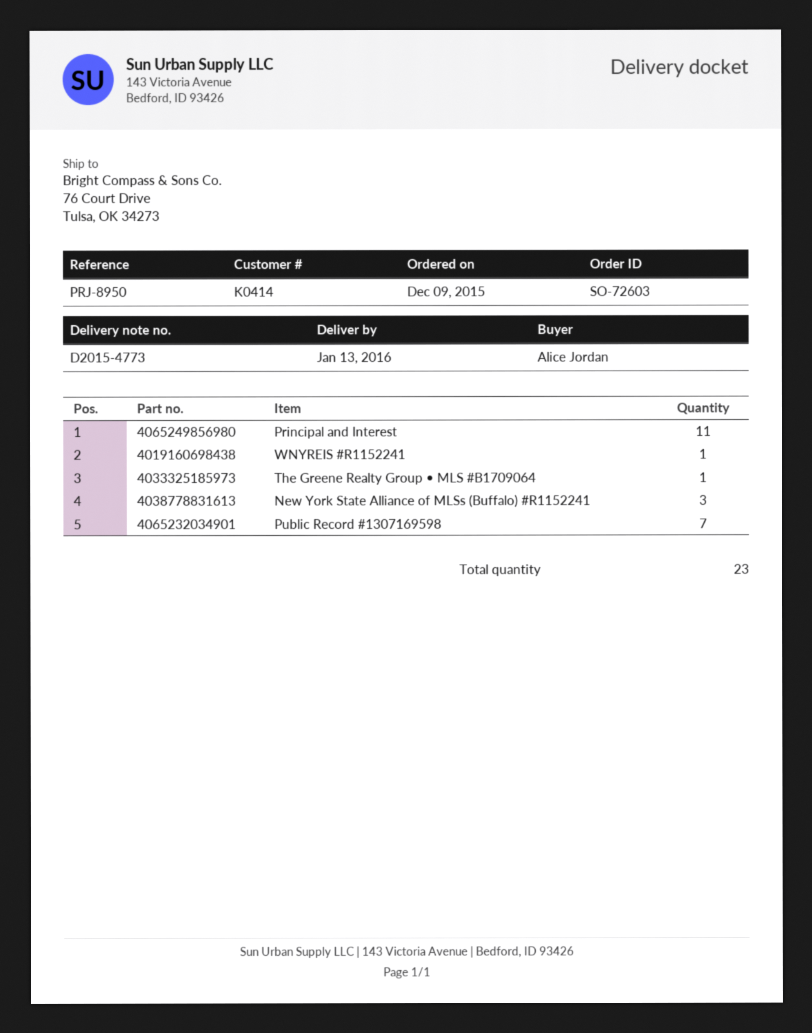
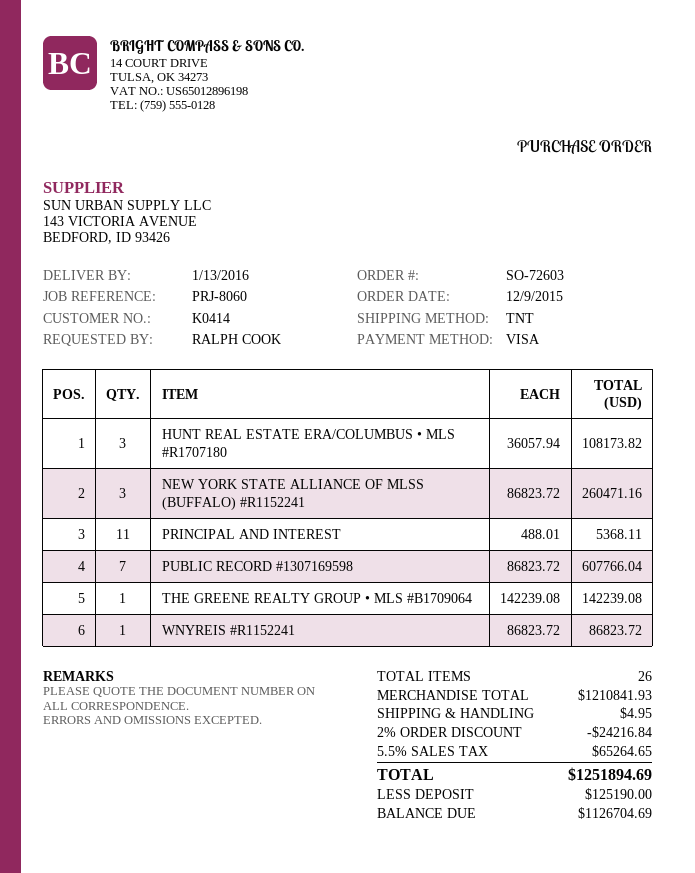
reference: PRJ-8950 -> PRJ-8060
ordered by: Alice Jordan -> RALPH COOK
HUNT REAL ESTATE ERA/COLUMBUS • MLS #R1707180: none -> 3
total quantity: 23 -> 26

